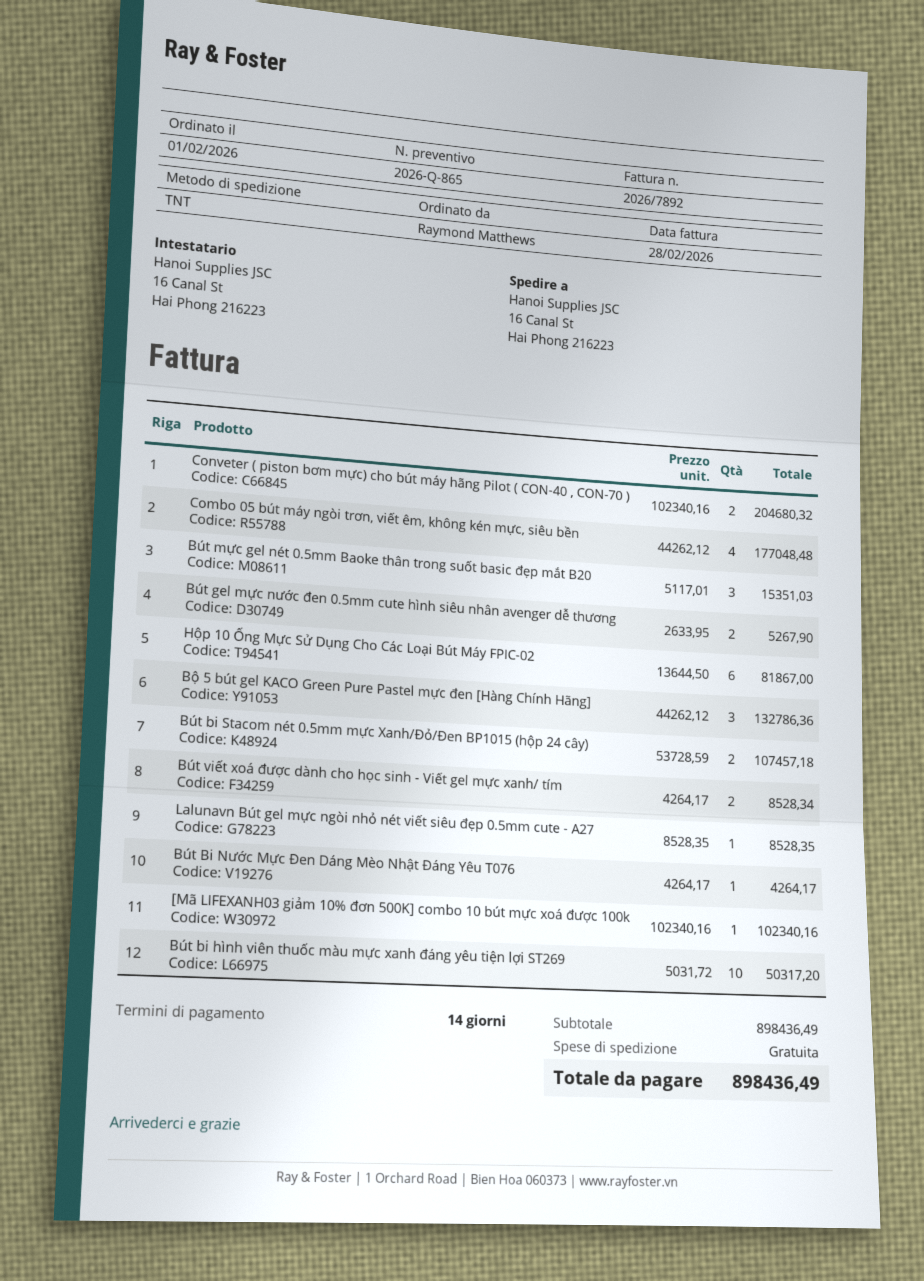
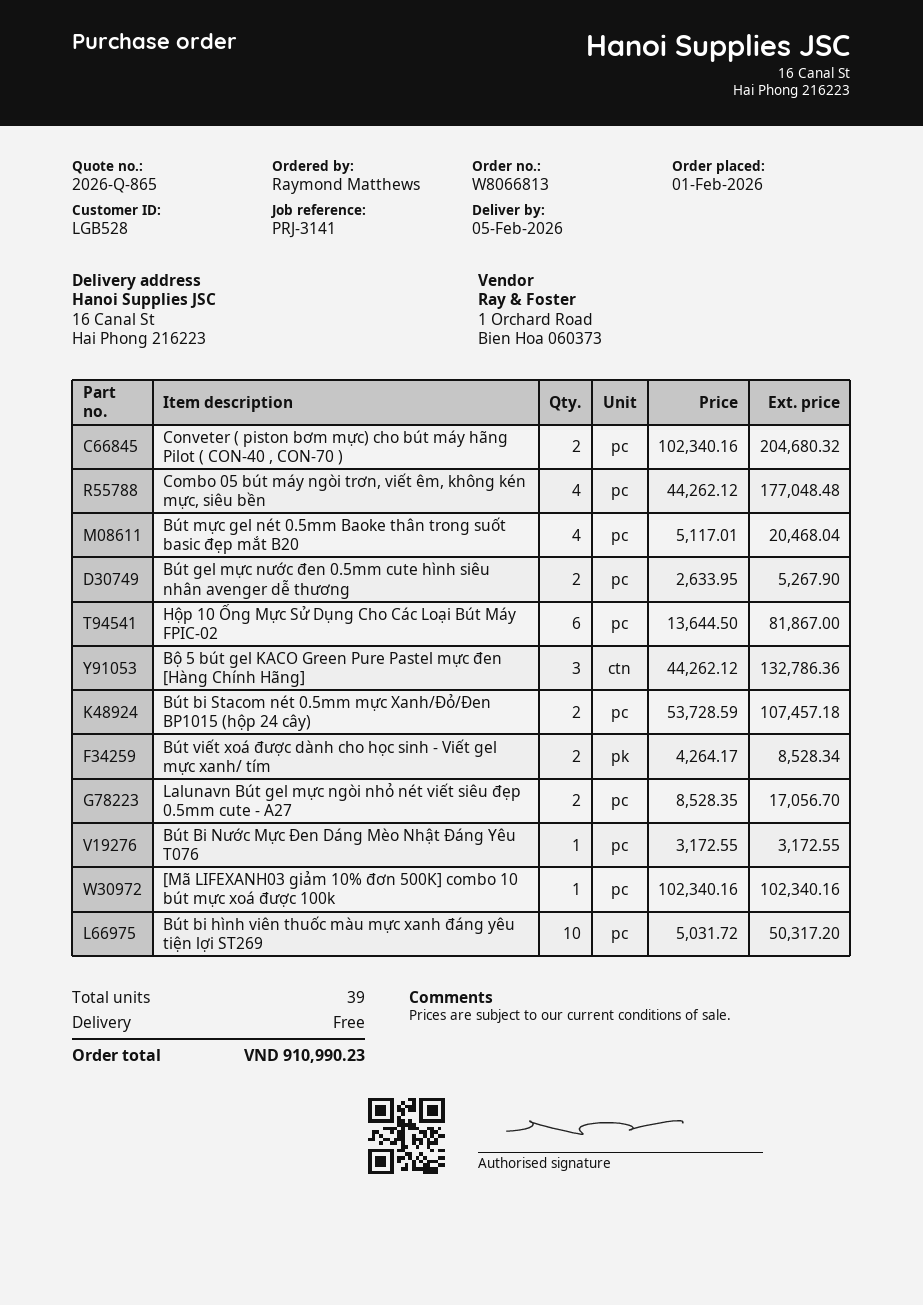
Bút mực gel nét 0.5mm Baoke thân trong suốt basic đẹp mắt B20: 3 x 5117.01 = 15351.03 -> 4 x 5117.01 = 20468.04
Lalunavn Bút gel mực ngòi nhỏ nét viết siêu đẹp 0.5mm cute - A27: 1 x 8528.35 = 8528.35 -> 2 x 8528.35 = 17056.70
Bút Bi Nước Mực Đen Dáng Mèo Nhật Đáng Yêu T076: 1 x 4264.17 = 4264.17 -> 1 x 3172.55 = 3172.55
total: 898436.49 -> 910990.23

